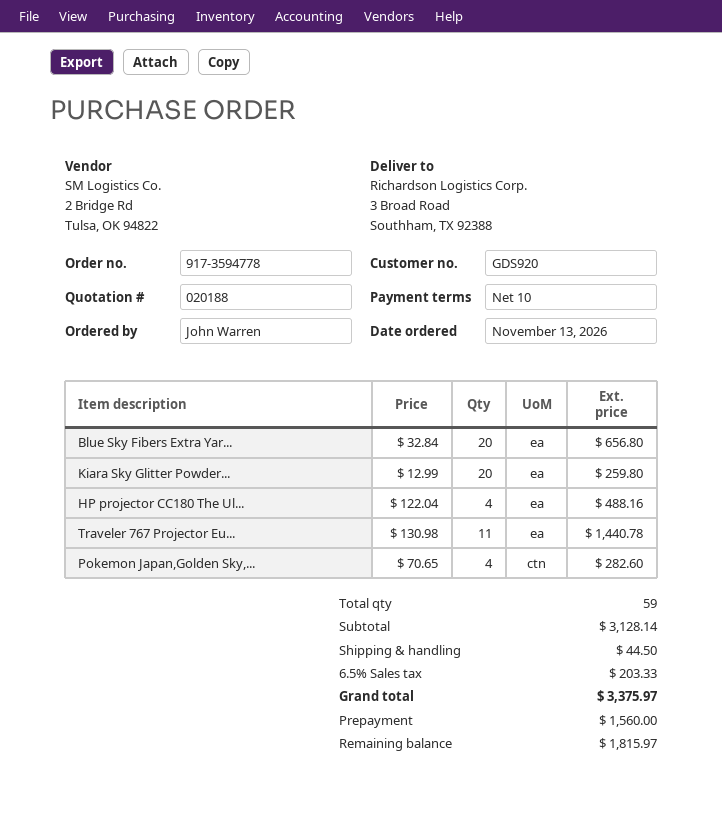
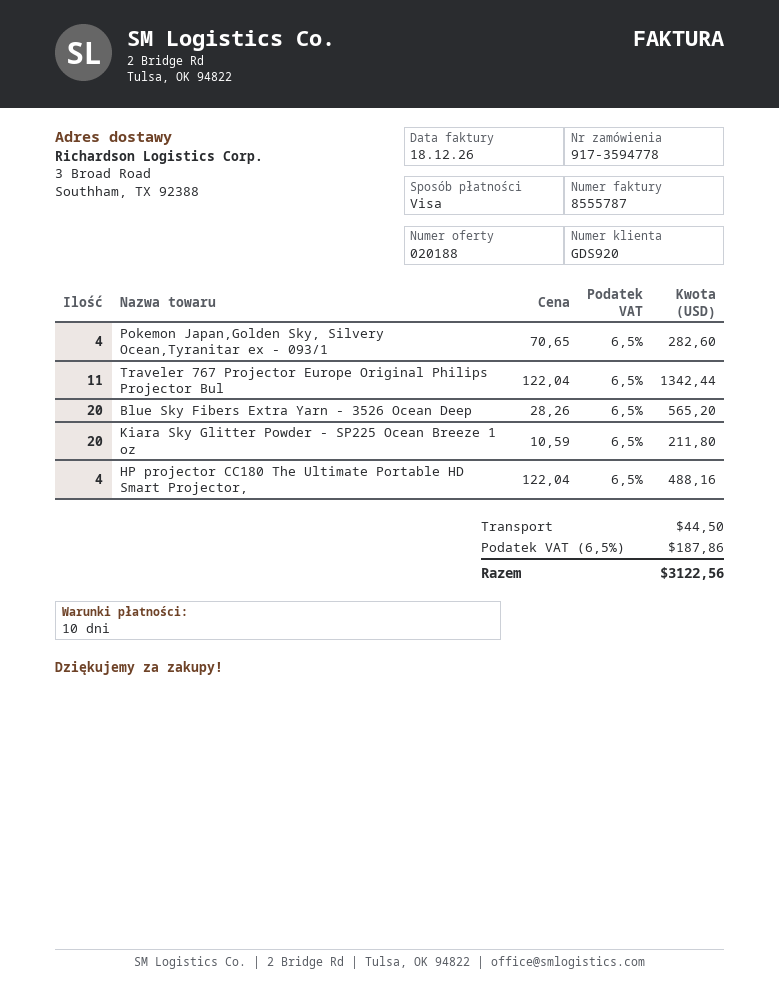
Blue Sky Fibers Extra Yar...: 20 x 32.84 = 656.80 -> 20 x 28.26 = 565.20
Kiara Sky Glitter Powder...: 20 x 12.99 = 259.80 -> 20 x 10.59 = 211.80
Traveler 767 Projector Eu...: 11 x 130.98 = 1440.78 -> 11 x 122.04 = 1342.44
tax: 6.5% = 203.33 -> 6.5% = 187.86
total: 3375.97 -> 3122.56

